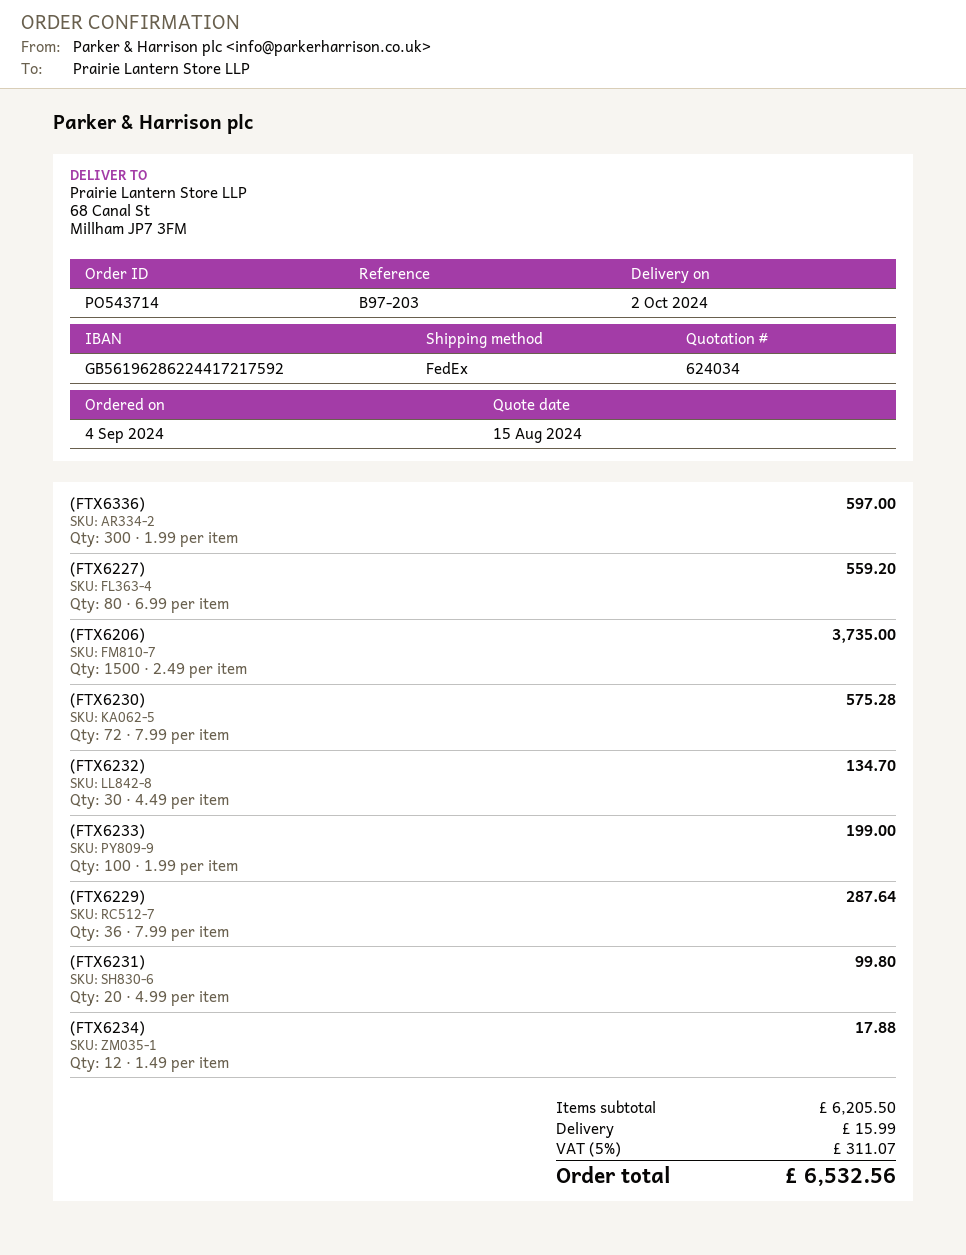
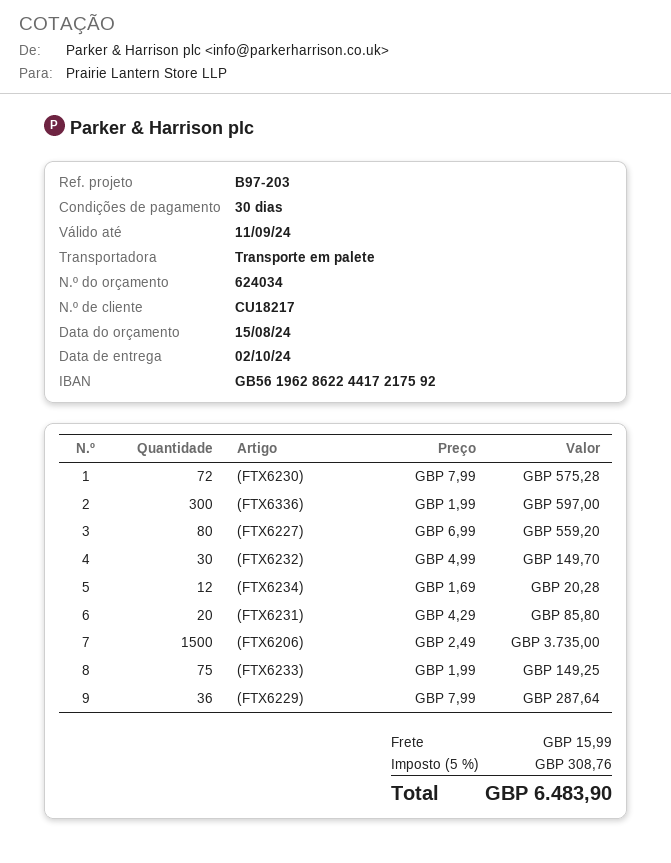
shipping method: FedEx -> pallet freight
(FTX6232): 30 x 4.49 = 134.70 -> 30 x 4.99 = 149.70
(FTX6233): 100 x 1.99 = 199.00 -> 75 x 1.99 = 149.25
(FTX6231): 20 x 4.99 = 99.80 -> 20 x 4.29 = 85.80
(FTX6234): 12 x 1.49 = 17.88 -> 12 x 1.69 = 20.28
tax: 5% = 311.07 -> 5% = 308.76
total: 6532.56 -> 6483.90

